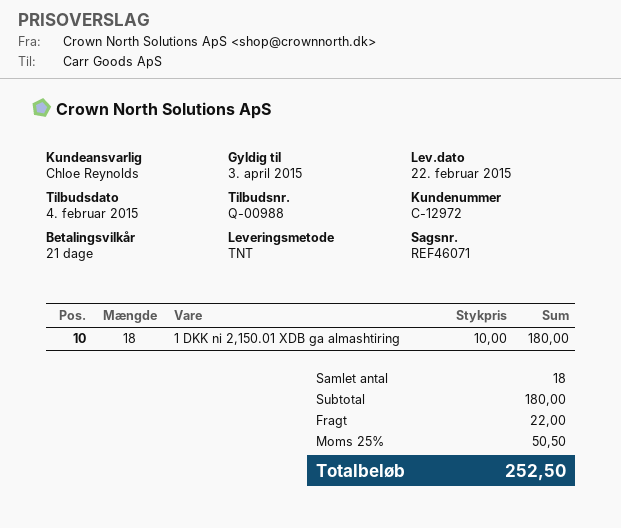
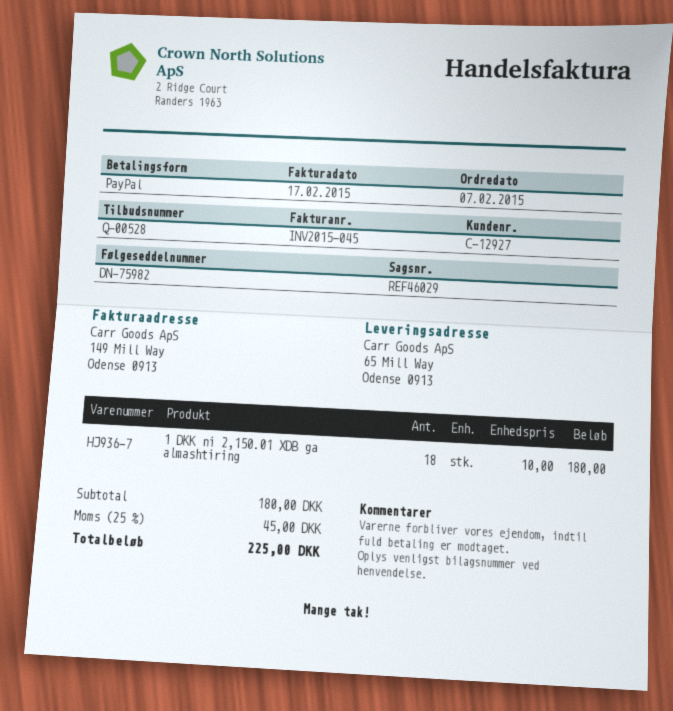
quote number: Q-00988 -> Q-00528
customer number: C-12972 -> C-12927
reference: REF46071 -> REF46029
shipping: 22.00 -> none
tax: 25% = 50.50 -> 25% = 45.00
total: 252.50 -> 225.00

